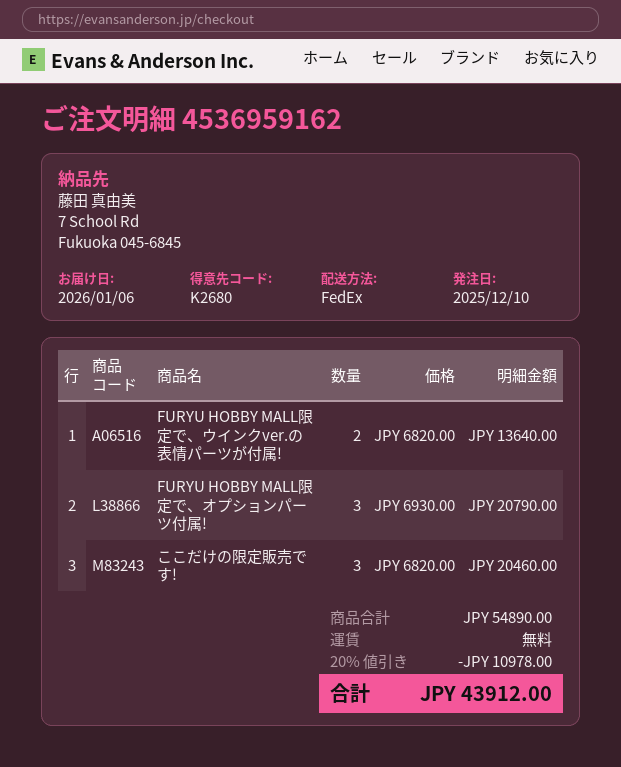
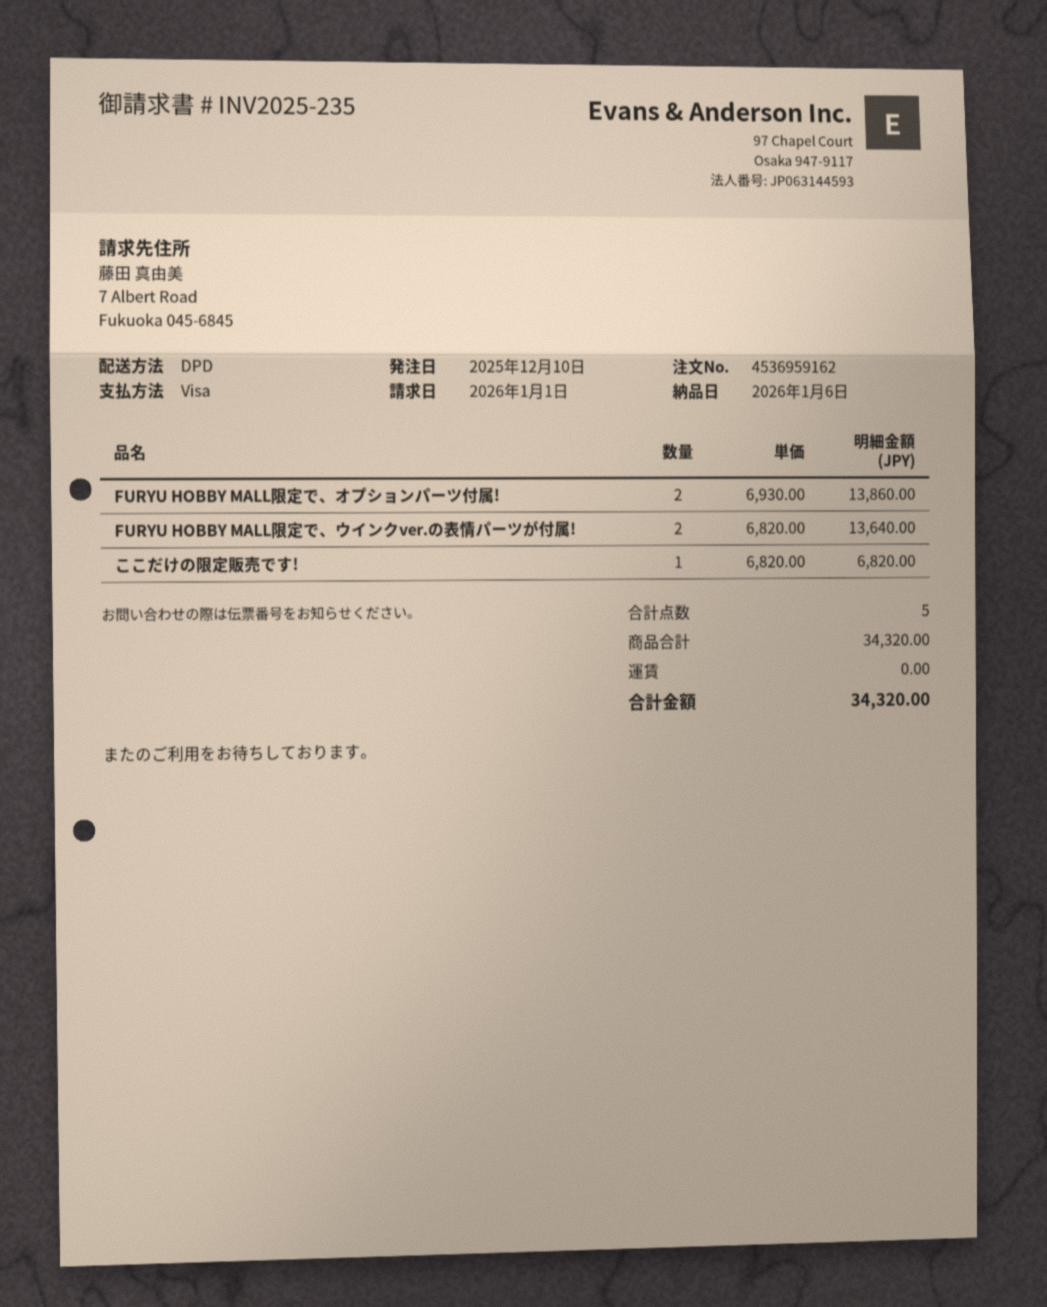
shipping method: FedEx -> DPD
FURYU HOBBY MALL限定で、オプションパーツ付属!: 3 x 6930.00 = 20790.00 -> 2 x 6930.00 = 13860.00
ここだけの限定販売です!: 3 x 6820.00 = 20460.00 -> 1 x 6820.00 = 6820.00
subtotal: 54890.00 -> 34320.00
discount: 20% = 10978.00 -> none
total: 43912.00 -> 34320.00

